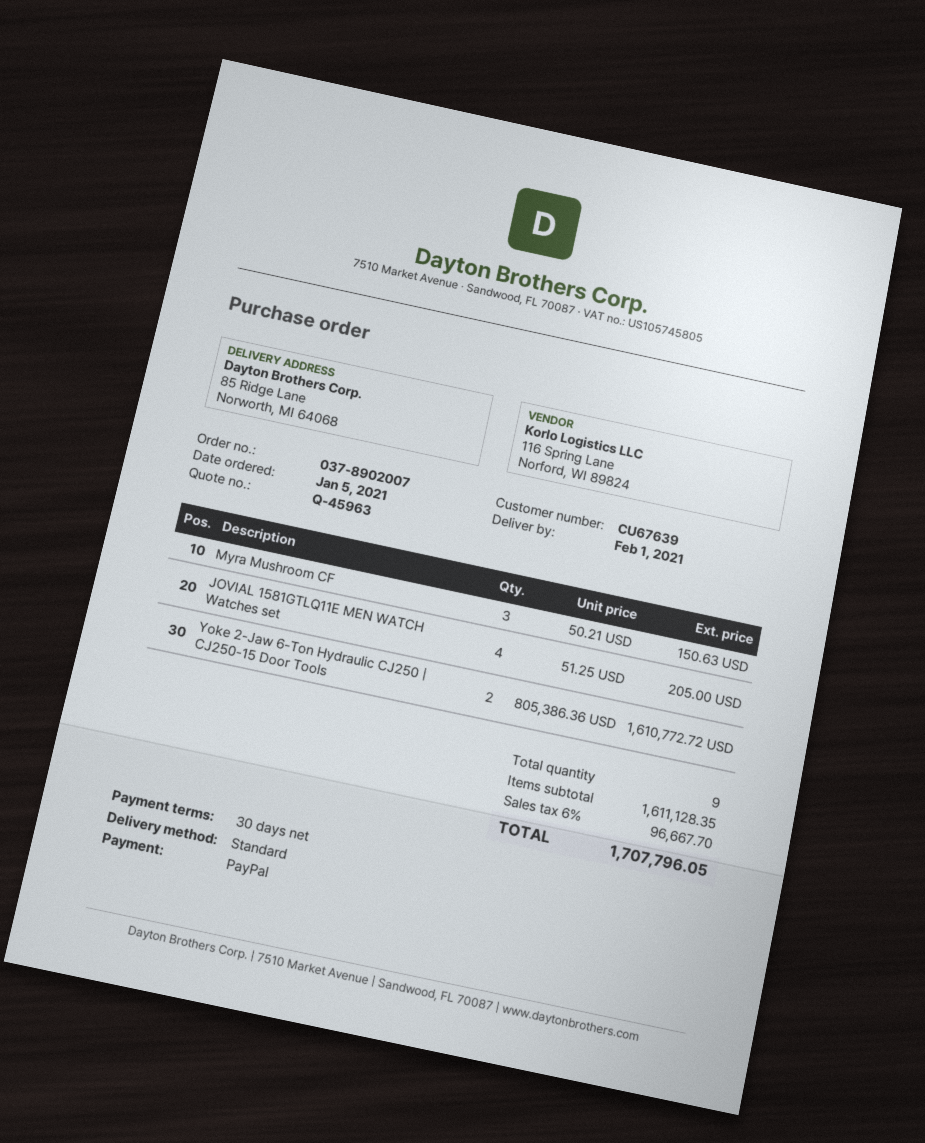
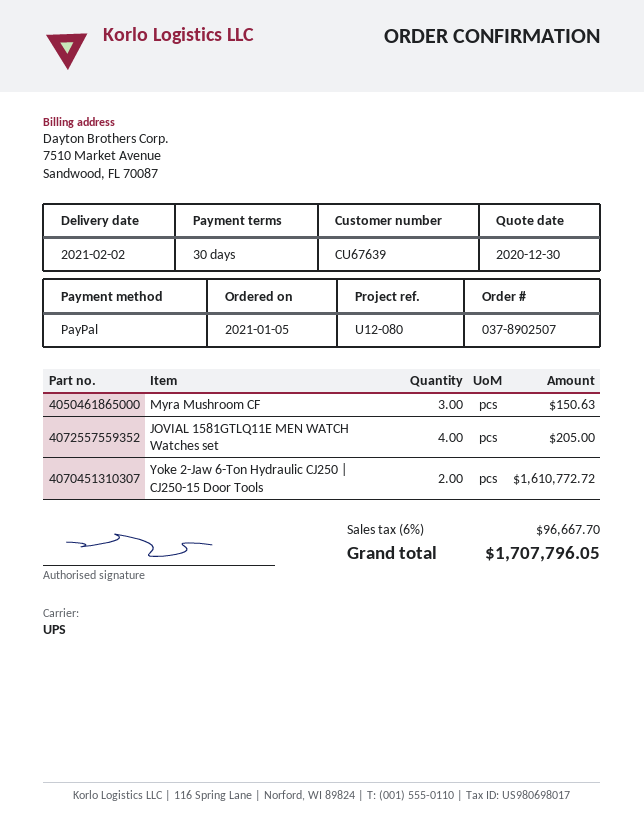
order number: 037-8902007 -> 037-8902507
delivery date: 2021-02-01 -> 2021-02-02
shipping method: standard -> UPS

